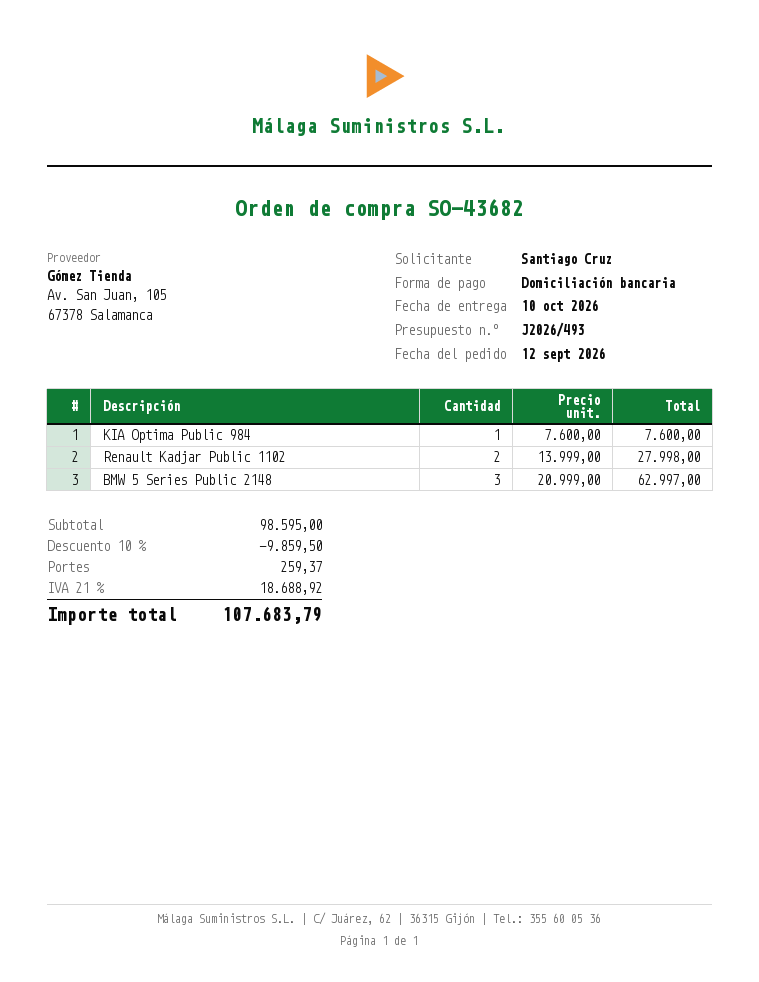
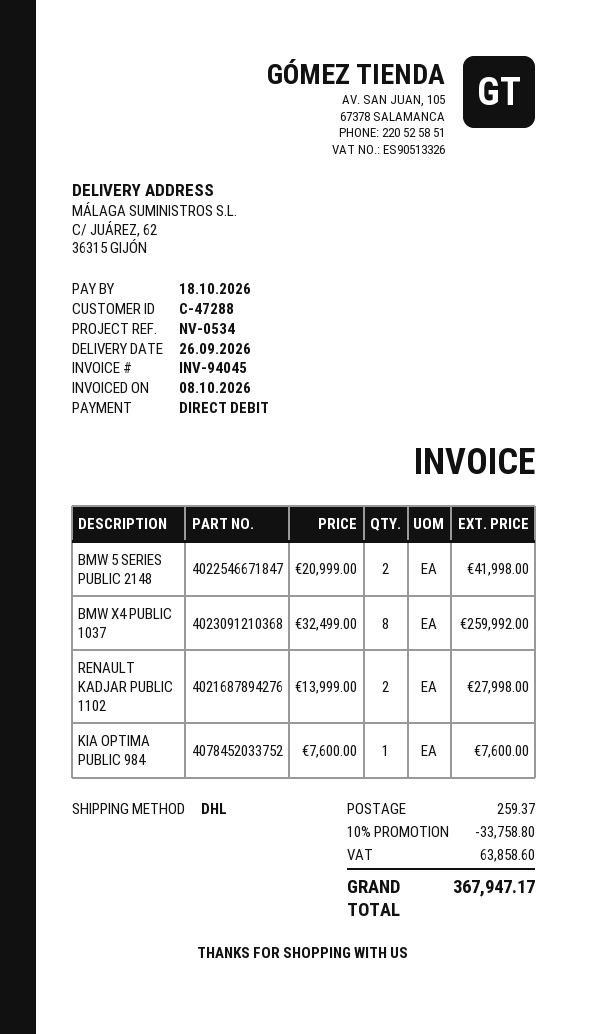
delivery date: 2026-10-10 -> 2026-09-26
BMW 5 Series Public 2148: 3 x 20999.00 = 62997.00 -> 2 x 20999.00 = 41998.00
BMW X4 PUBLIC 1037: none -> 8 x 32499.00 = 259992.00
discount: 10% = 9859.50 -> 10% = 33758.80
tax: 18688.92 -> 63858.60
total: 107683.79 -> 367947.17

